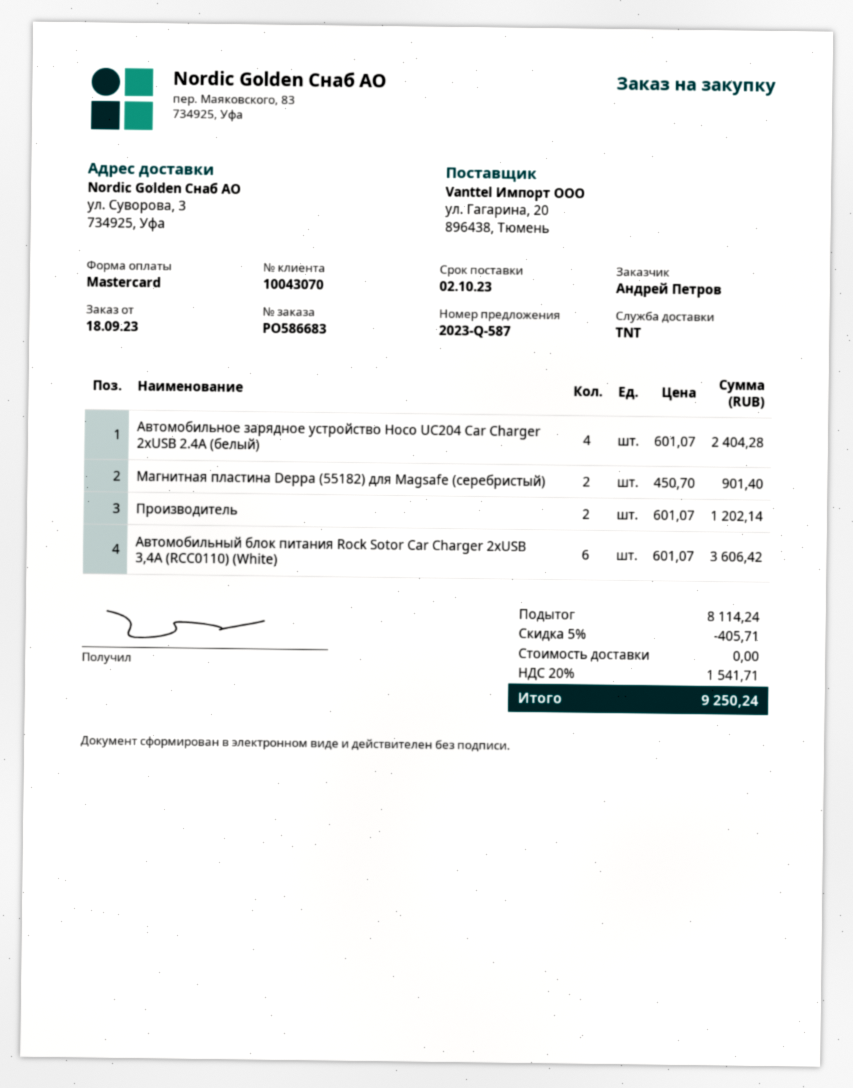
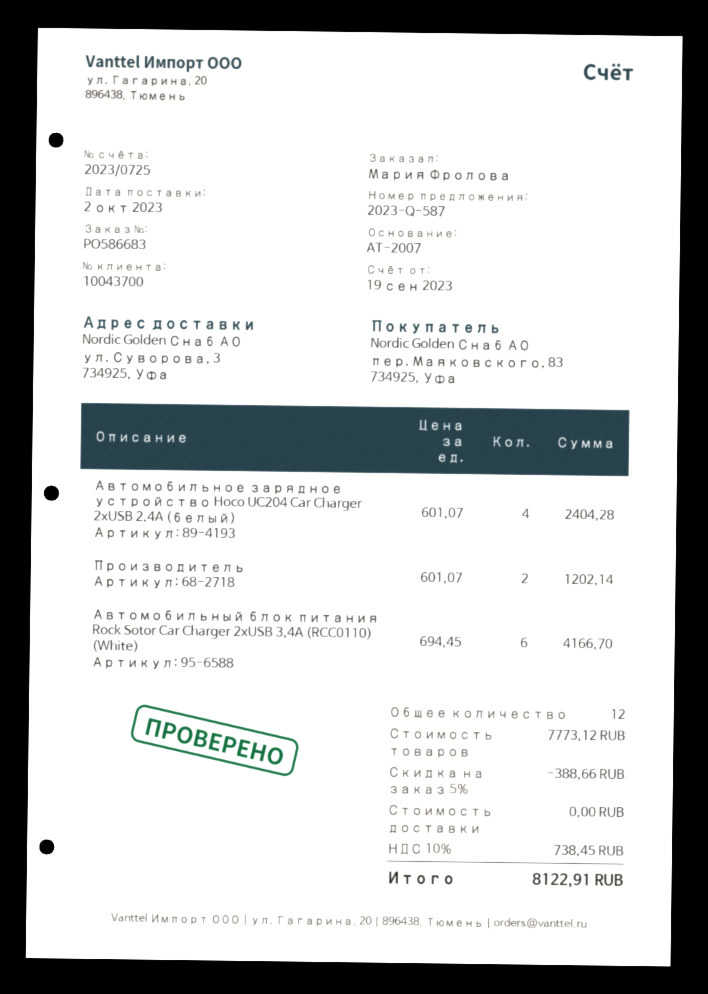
customer number: 10043070 -> 10043700
ordered by: Андрей Петров -> Мария Фролова
Магнитная пластина Deppa (55182) для Magsafe (серебристый): 2 x 450.70 = 901.40 -> none
Автомобильный блок питания Rock Sotor Car Charger 2xUSB 3,4A (RCC0110) (White): 6 x 601.07 = 3606.42 -> 6 x 694.45 = 4166.70
subtotal: 8114.24 -> 7773.12
discount: 5% = 405.71 -> 5% = 388.66
tax: 20% = 1541.71 -> 10% = 738.45
total: 9250.24 -> 8122.91

